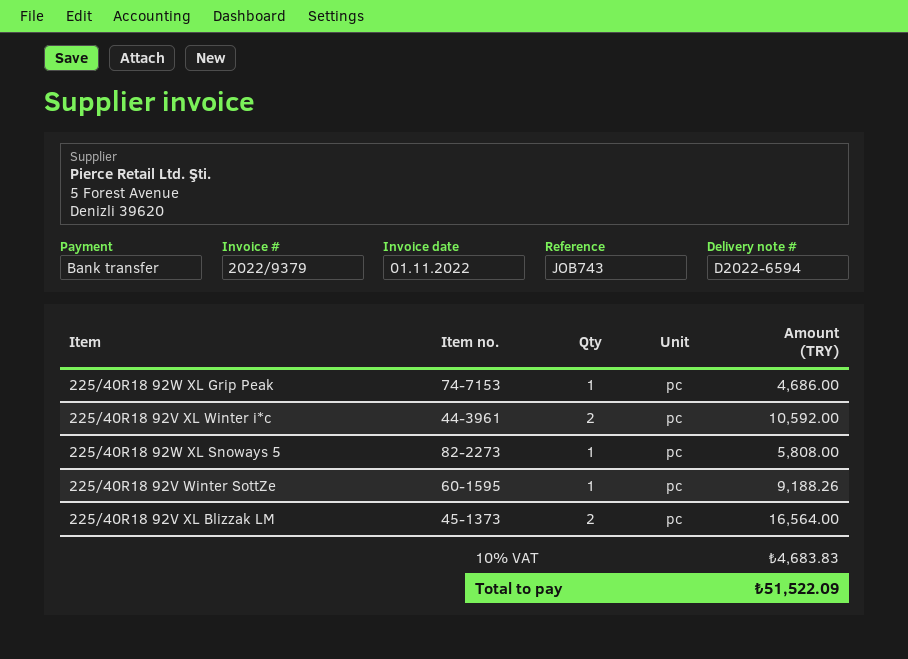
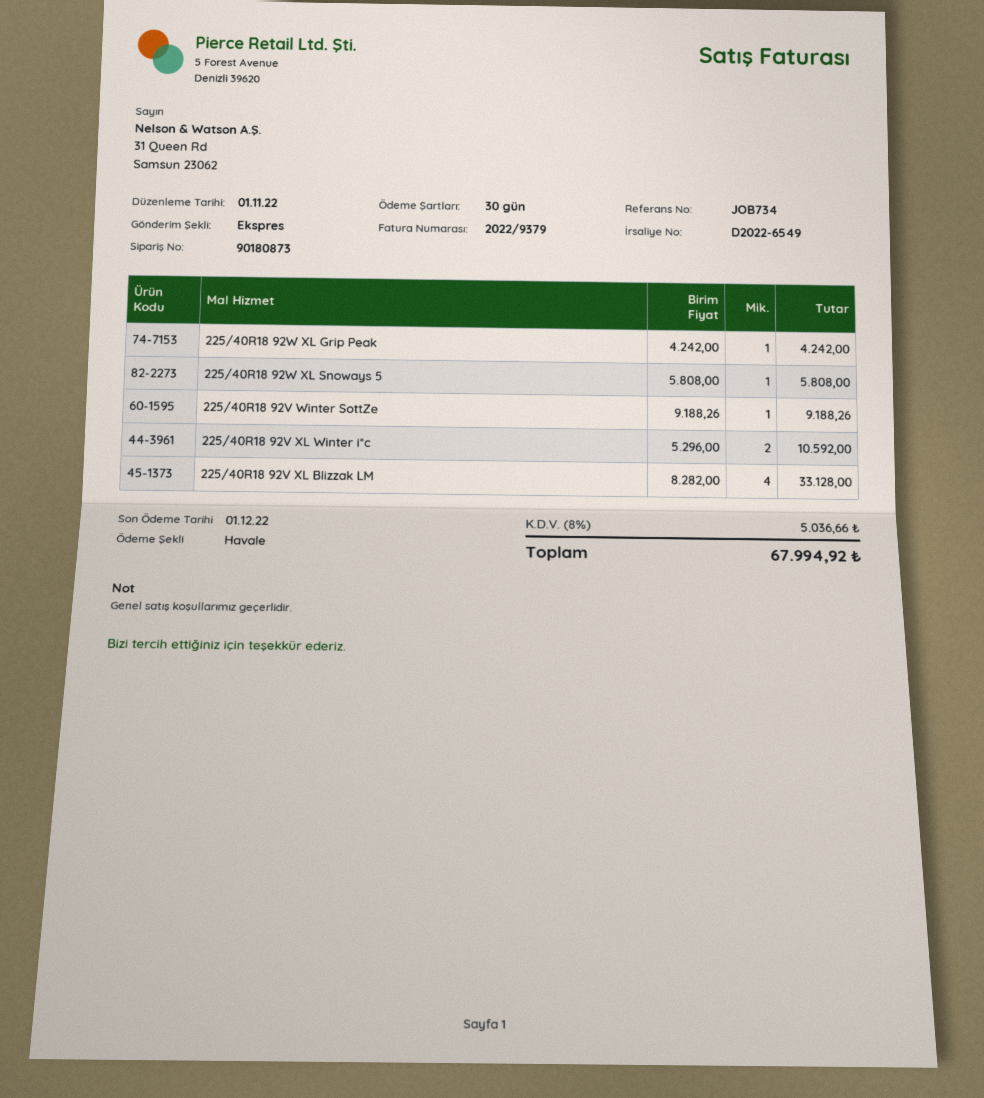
delivery note number: D2022-6594 -> D2022-6549
reference: JOB743 -> JOB734
225/40R18 92W XL Grip Peak: 1 for 4686.00 -> 1 for 4242.00
225/40R18 92V XL Blizzak LM: 2 for 16564.00 -> 4 for 33128.00
tax: 10% = 4683.83 -> 8% = 5036.66
total: 51522.09 -> 67994.92

